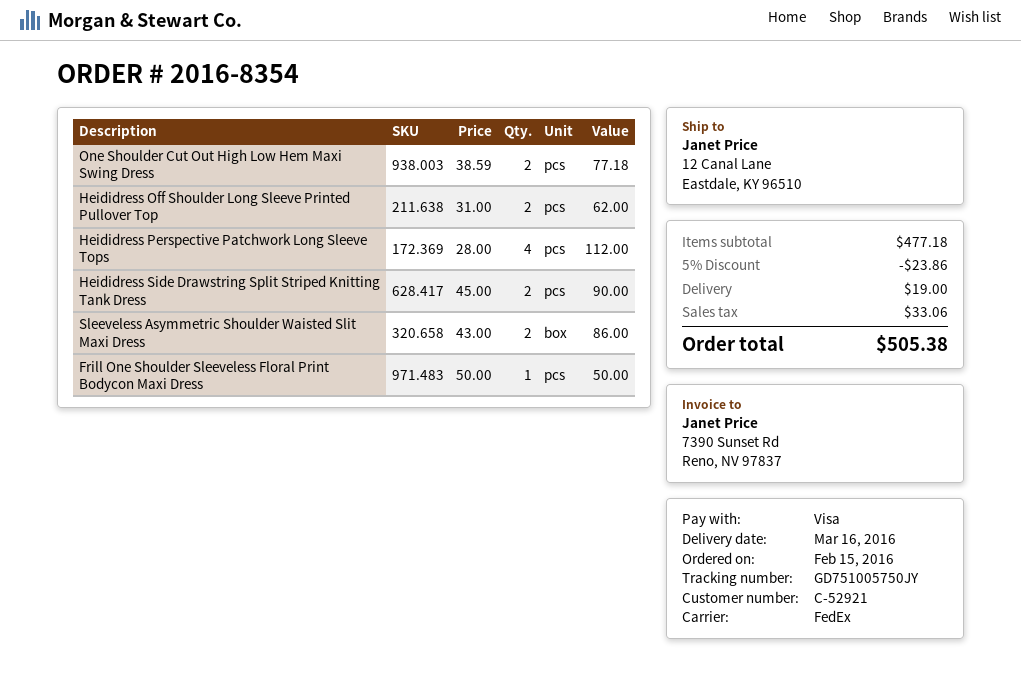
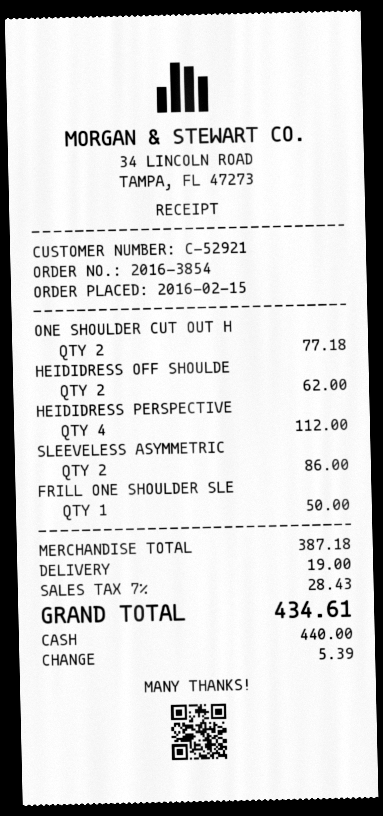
order number: 2016-8354 -> 2016-3854
payment method: Visa -> cash
Heididress Side Drawstring Split Striped Knitting Tank Dress: 2 for 90.00 -> none
subtotal: 477.18 -> 387.18
discount: 5% = 23.86 -> none
tax: 33.06 -> 28.43
total: 505.38 -> 434.61

